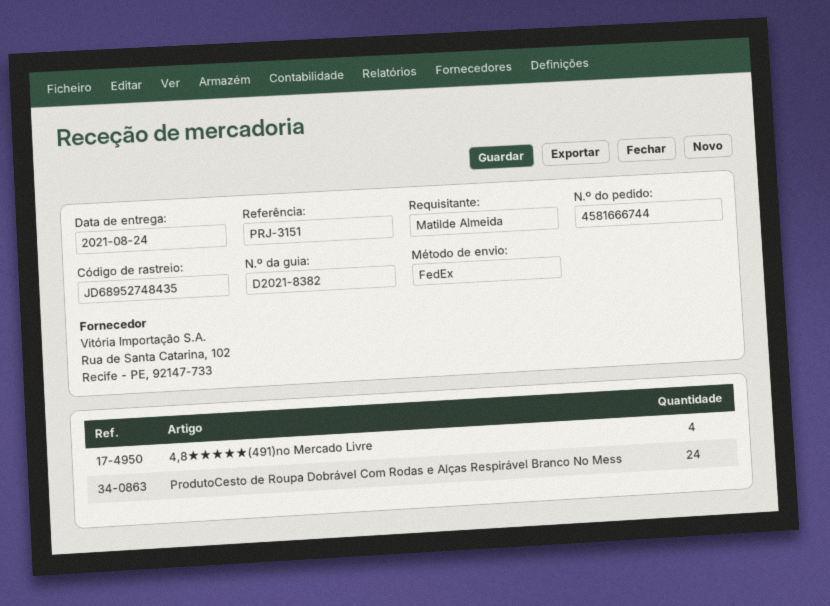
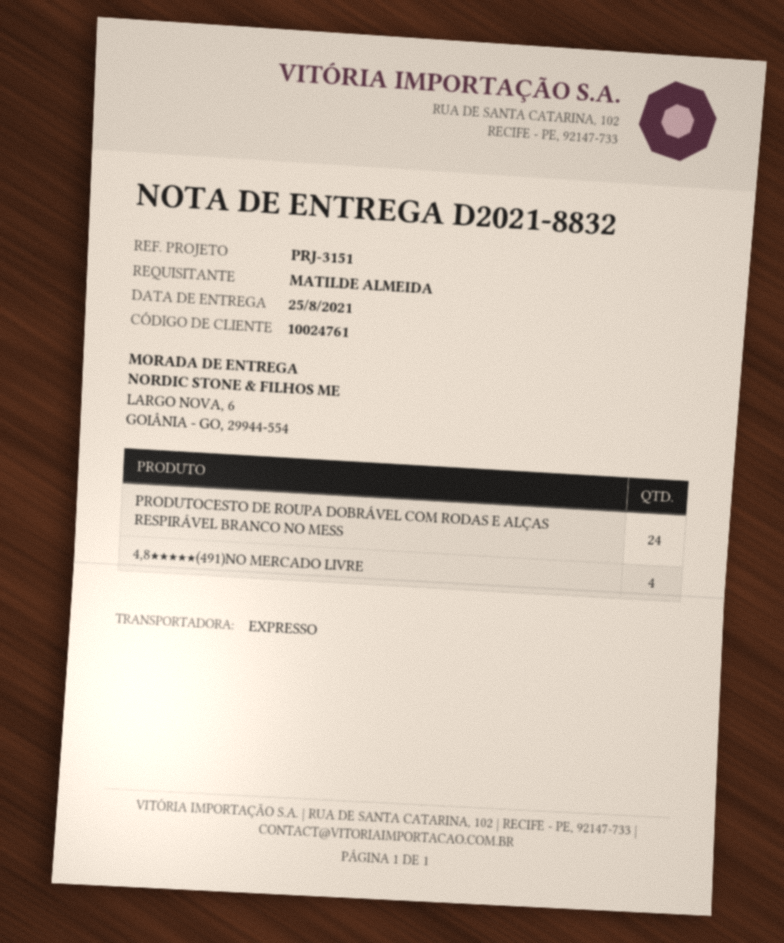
delivery note number: D2021-8382 -> D2021-8832
delivery date: 2021-08-24 -> 2021-08-25
shipping method: FedEx -> express

